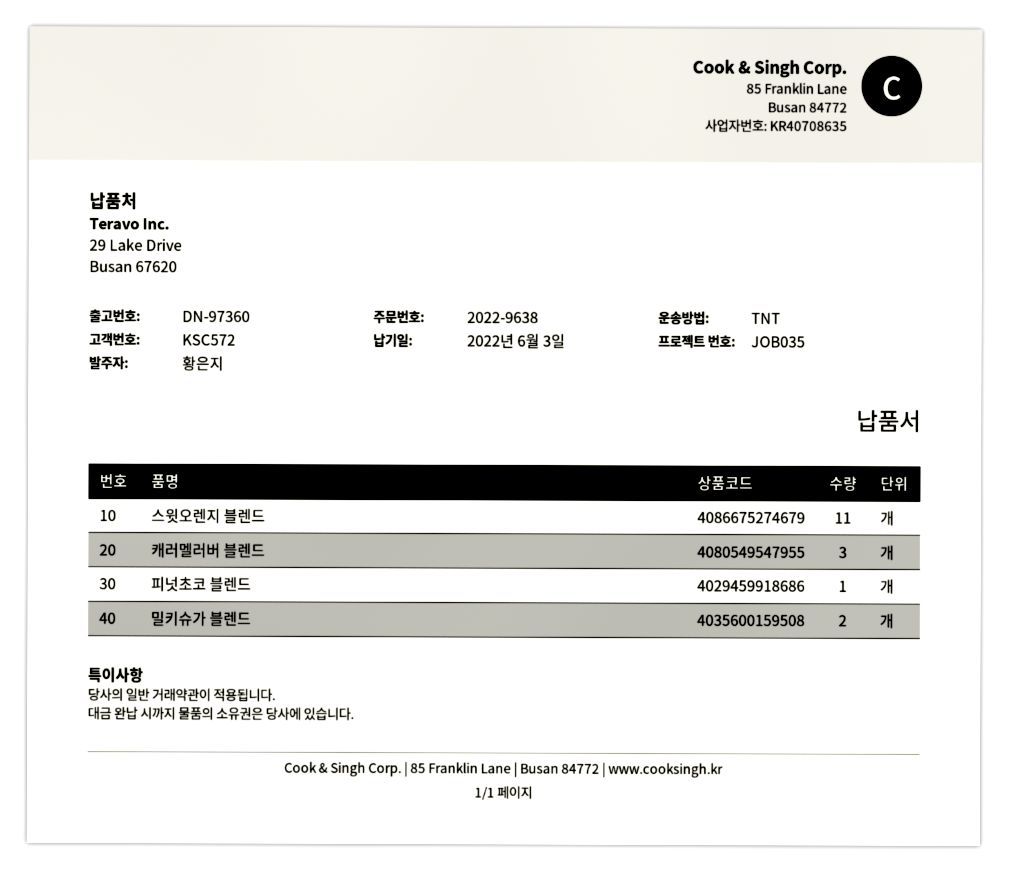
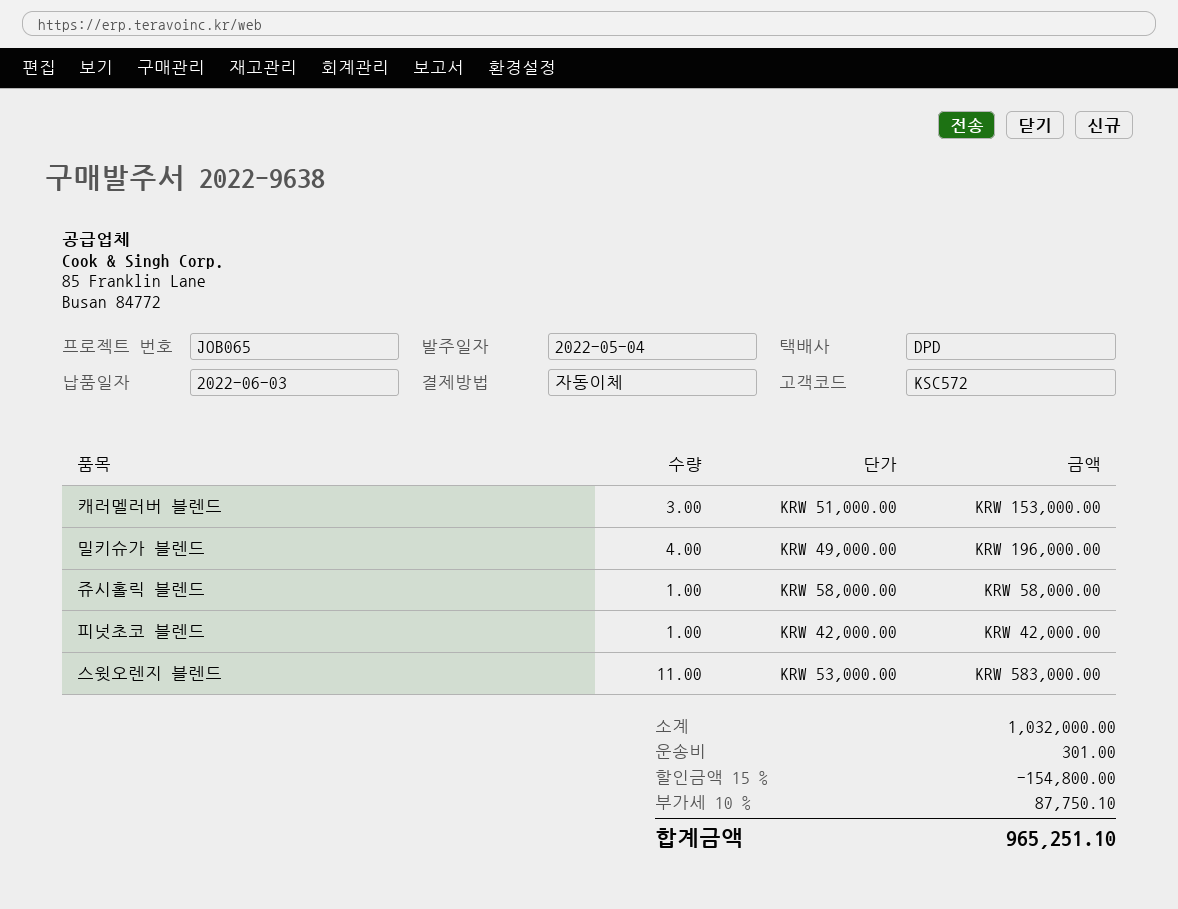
reference: JOB035 -> JOB065
shipping method: TNT -> DPD
밀키슈가 블렌드: 2 -> 4
쥬시홀릭 블렌드: none -> 1

